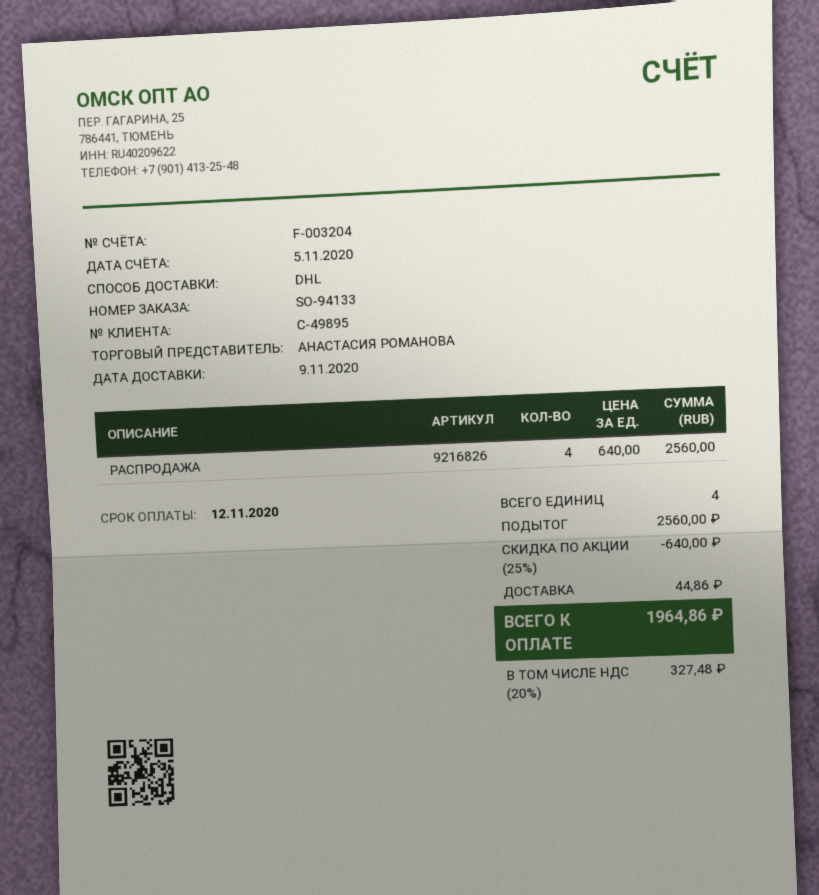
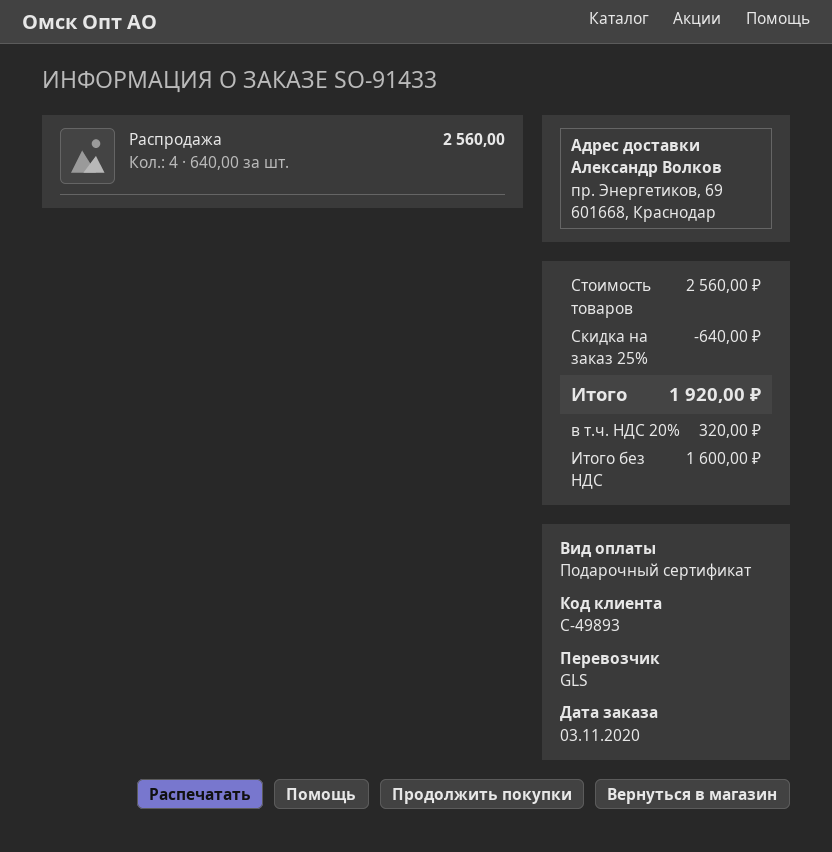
order number: SO-94133 -> SO-91433
customer number: C-49895 -> C-49893
shipping method: DHL -> GLS
shipping: 44.86 -> none
tax: 20% = 327.48 -> 20% = 320.00
total: 1964.86 -> 1920.00

